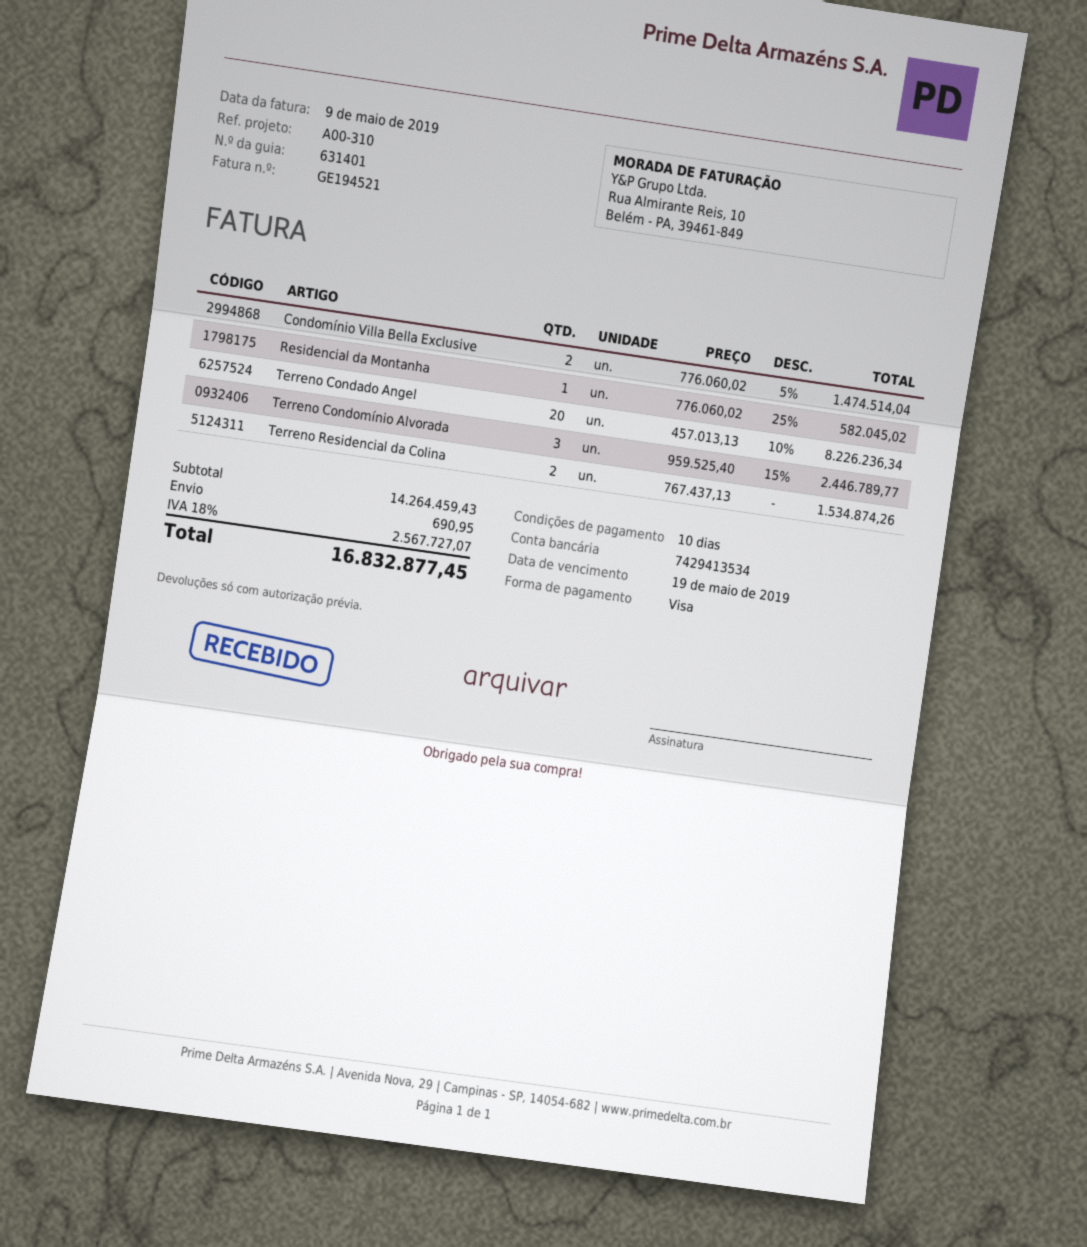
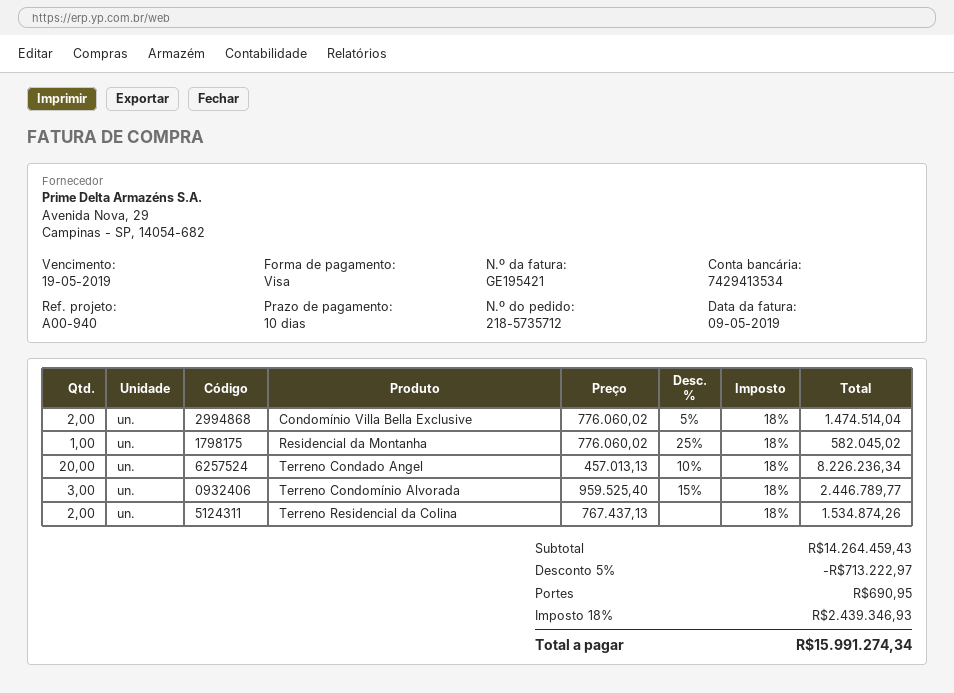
invoice number: GE194521 -> GE195421
reference: A00-310 -> A00-940
discount: none -> 5% = 713222.97
tax: 18% = 2567727.07 -> 18% = 2439346.93
total: 16832877.45 -> 15991274.34

